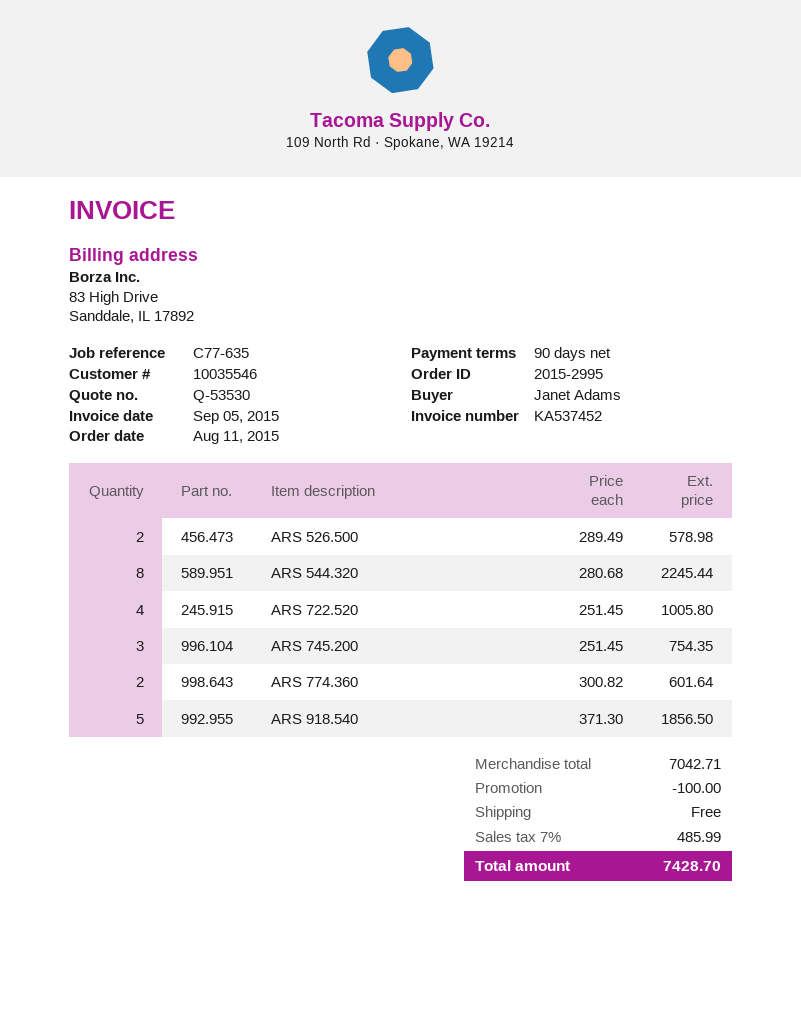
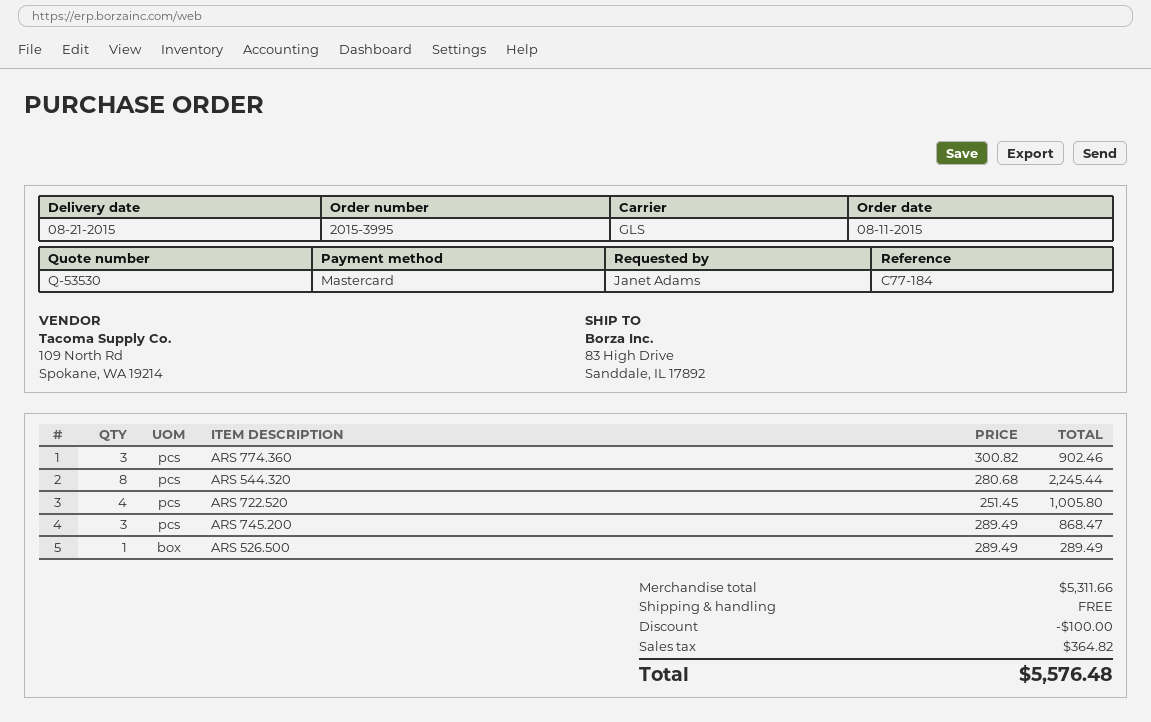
order number: 2015-2995 -> 2015-3995
reference: C77-635 -> C77-184
ARS 526.500: 2 x 289.49 = 578.98 -> 1 x 289.49 = 289.49
ARS 745.200: 3 x 251.45 = 754.35 -> 3 x 289.49 = 868.47
ARS 774.360: 2 x 300.82 = 601.64 -> 3 x 300.82 = 902.46
ARS 918.540: 5 x 371.30 = 1856.50 -> none
subtotal: 7042.71 -> 5311.66
tax: 485.99 -> 364.82
total: 7428.70 -> 5576.48

